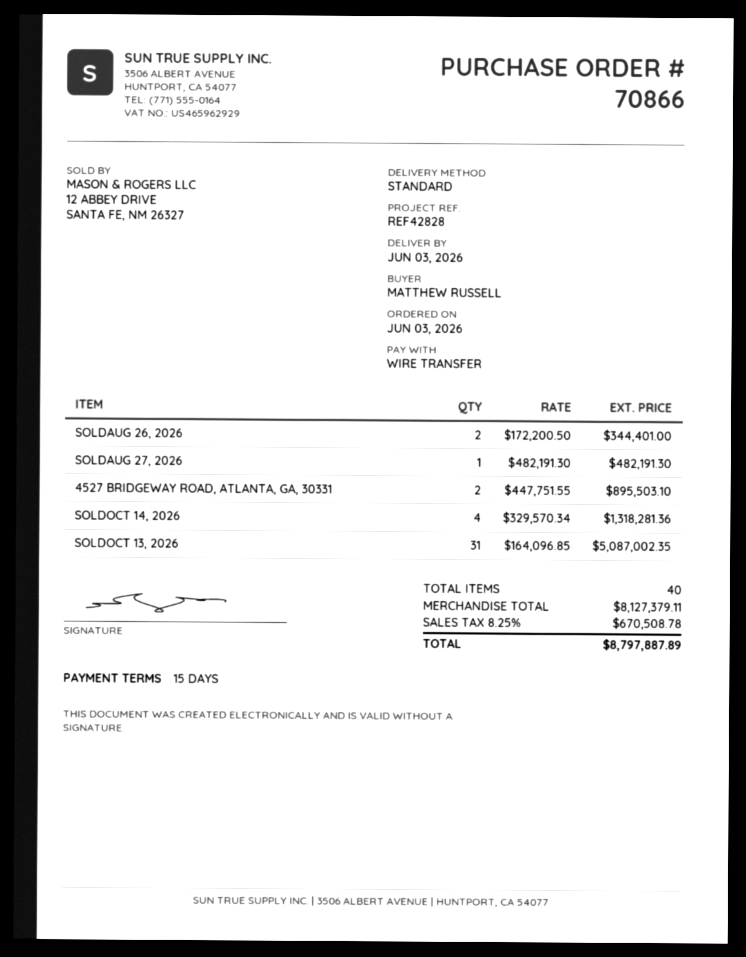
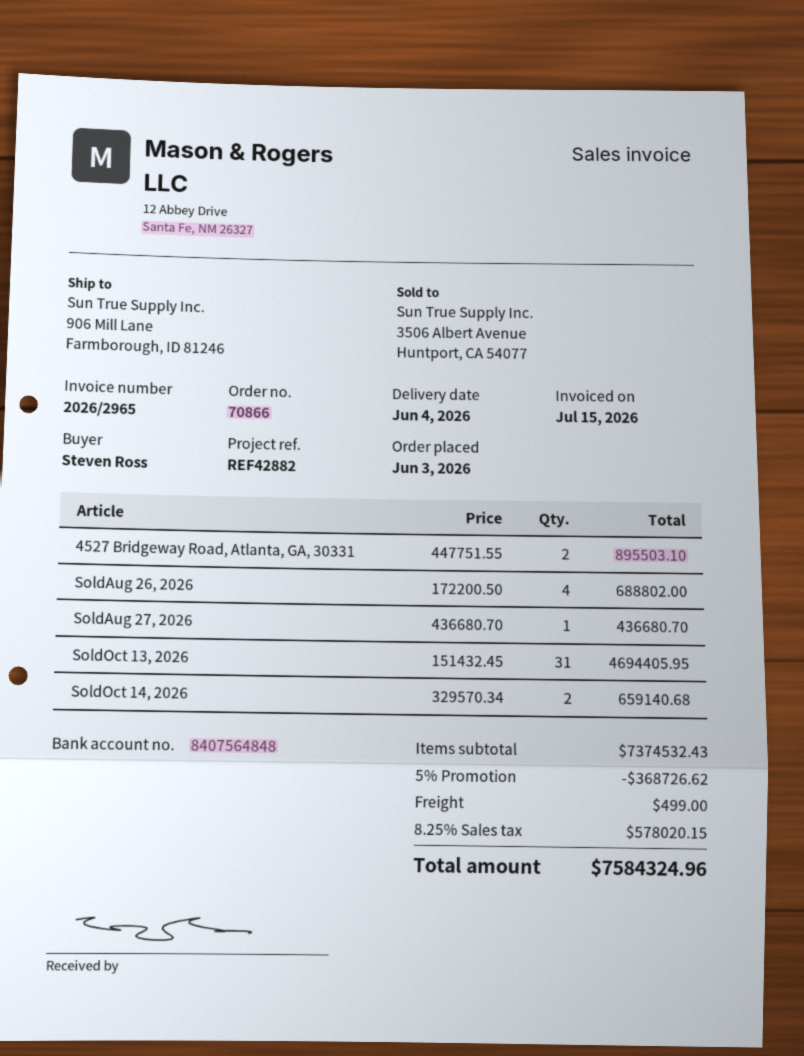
delivery date: 2026-06-03 -> 2026-06-04
reference: REF42828 -> REF42882
ordered by: MATTHEW RUSSELL -> Steven Ross
SOLDAUG 26, 2026: 2 x 172200.50 = 344401.00 -> 4 x 172200.50 = 688802.00
SOLDAUG 27, 2026: 1 x 482191.30 = 482191.30 -> 1 x 436680.70 = 436680.70
SOLDOCT 14, 2026: 4 x 329570.34 = 1318281.36 -> 2 x 329570.34 = 659140.68
SOLDOCT 13, 2026: 31 x 164096.85 = 5087002.35 -> 31 x 151432.45 = 4694405.95
subtotal: 8127379.11 -> 7374532.43
discount: none -> 5% = 368726.62
shipping: none -> 499.00
tax: 8.25% = 670508.78 -> 8.25% = 578020.15
total: 8797887.89 -> 7584324.96

